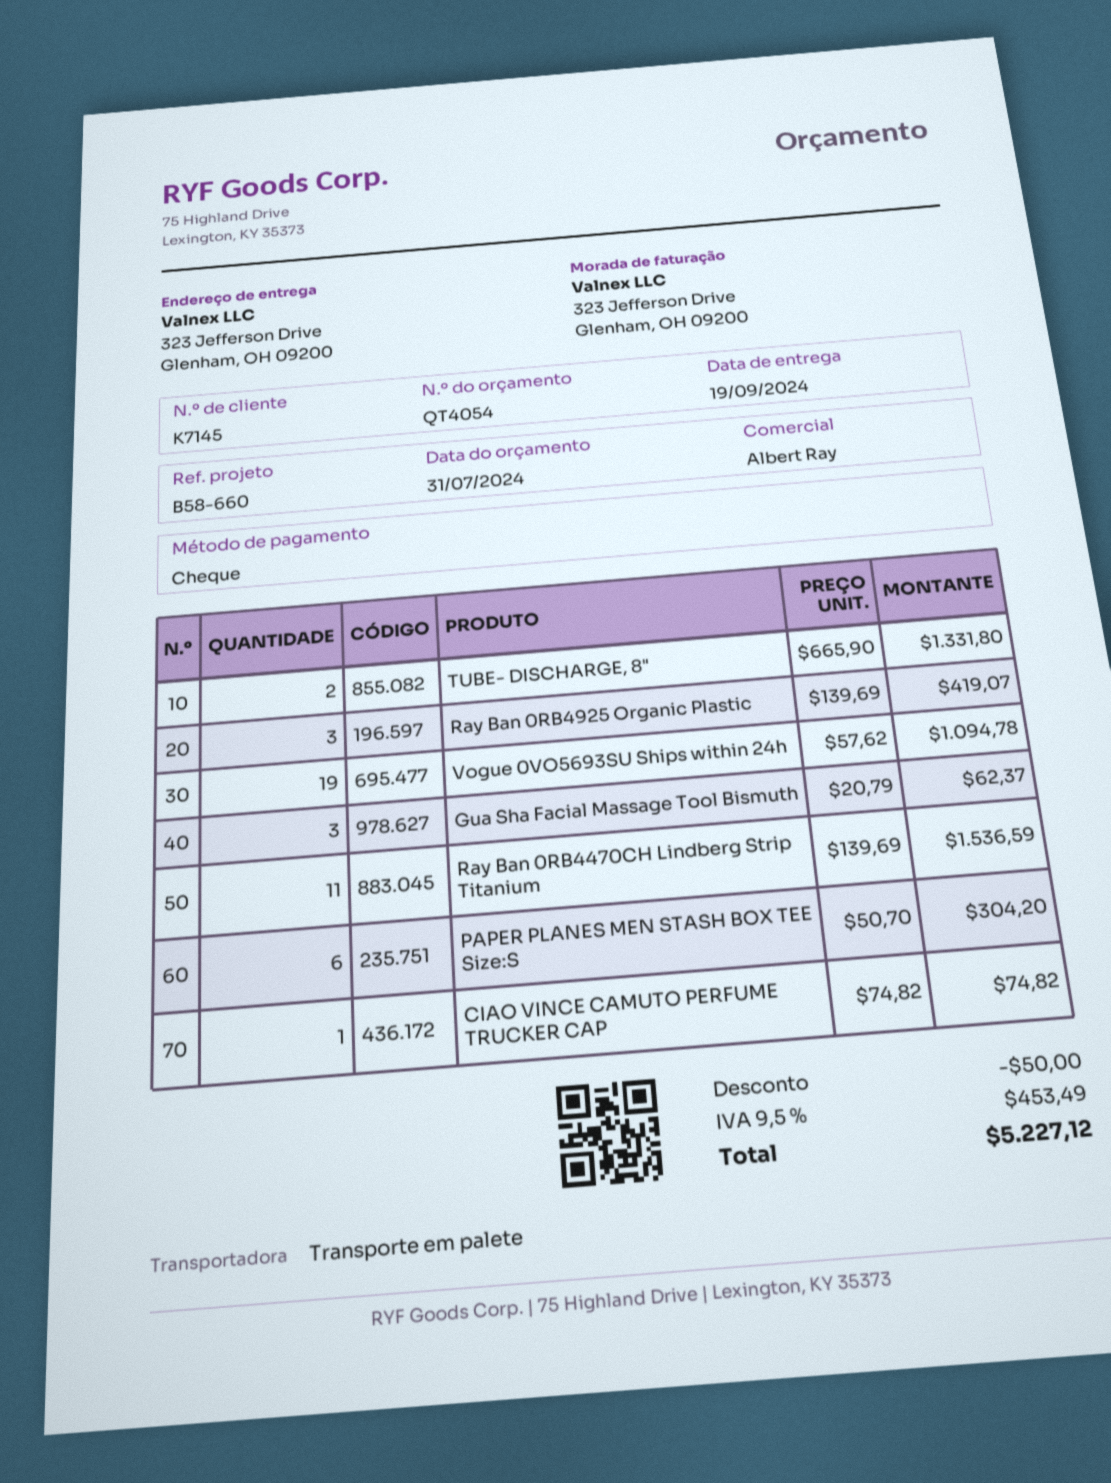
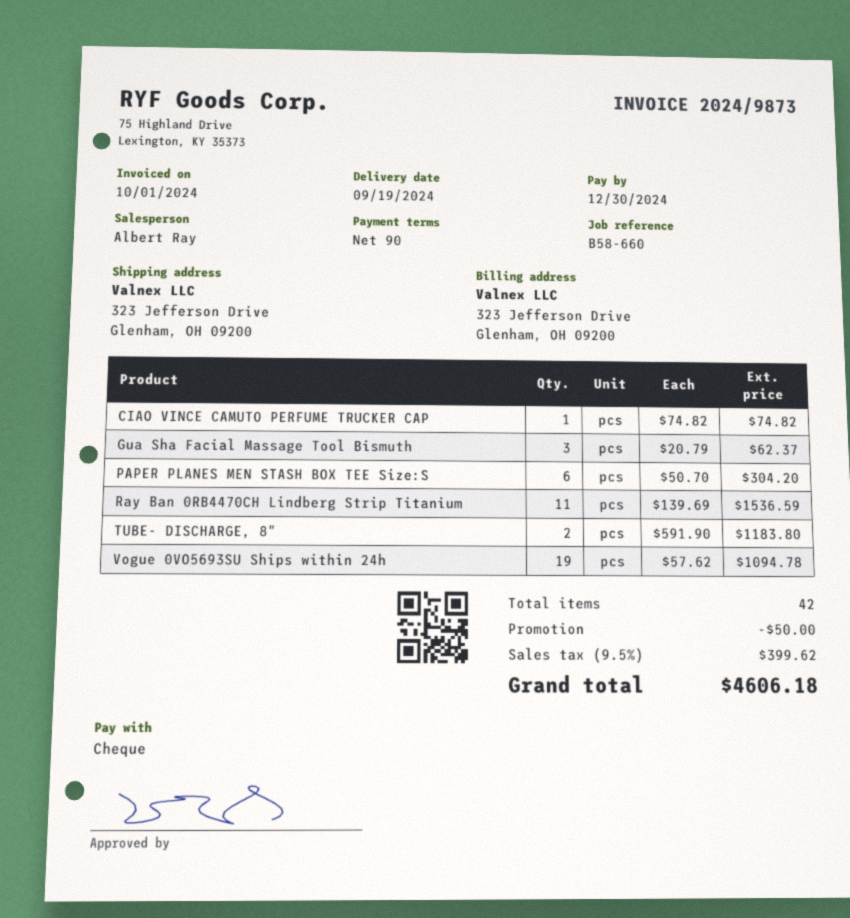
TUBE- DISCHARGE, 8": 2 x 665.90 = 1331.80 -> 2 x 591.90 = 1183.80
Ray Ban 0RB4925 Organic Plastic: 3 x 139.69 = 419.07 -> none
tax: 9.5% = 453.49 -> 9.5% = 399.62
total: 5227.12 -> 4606.18

